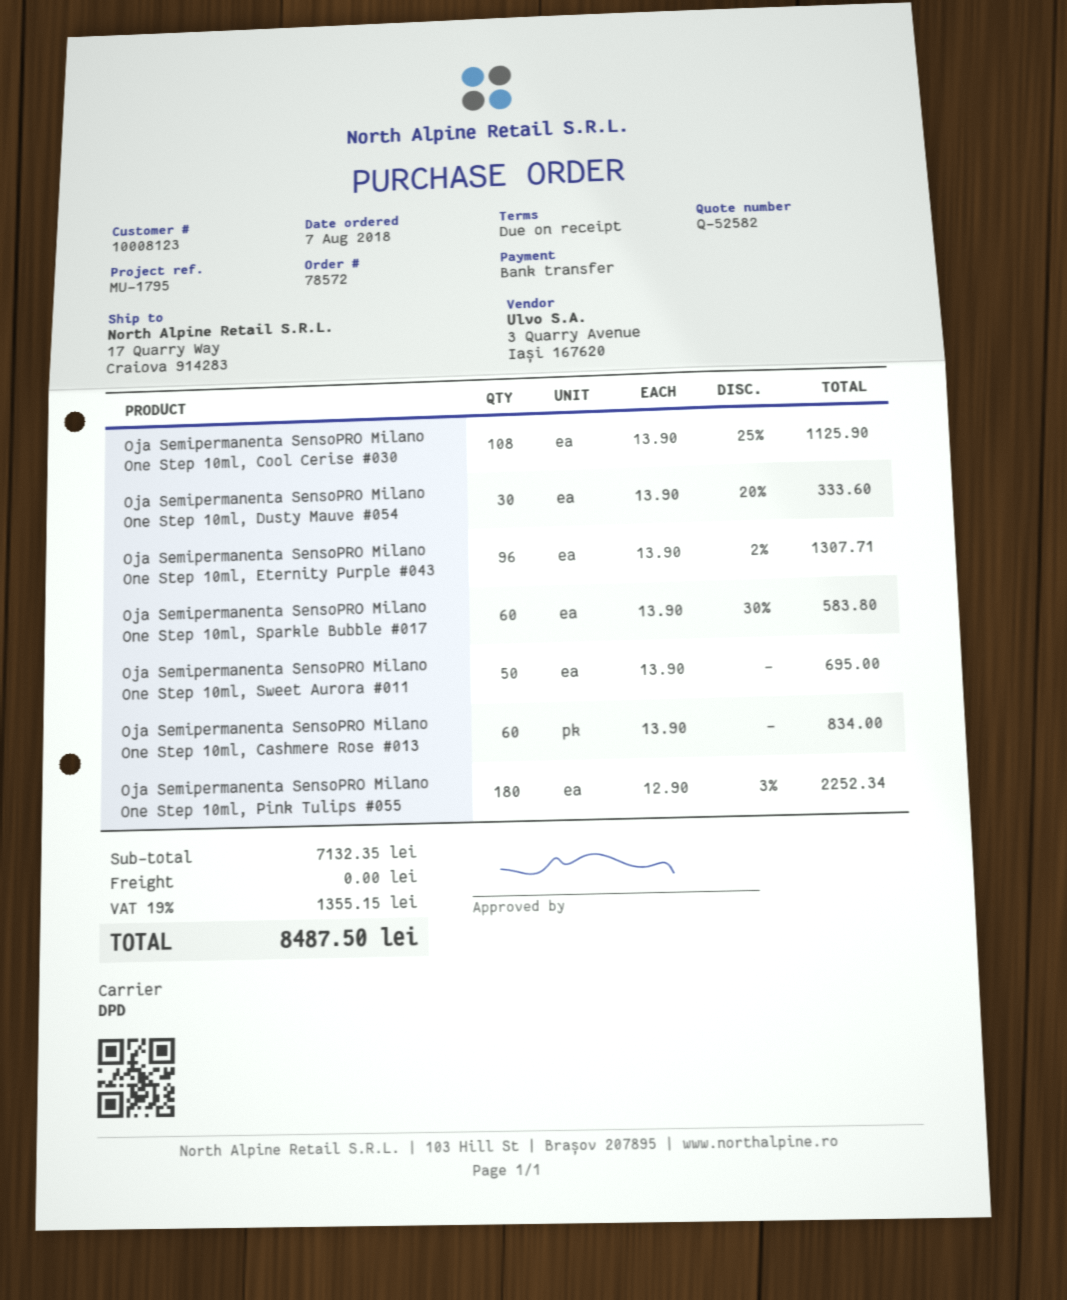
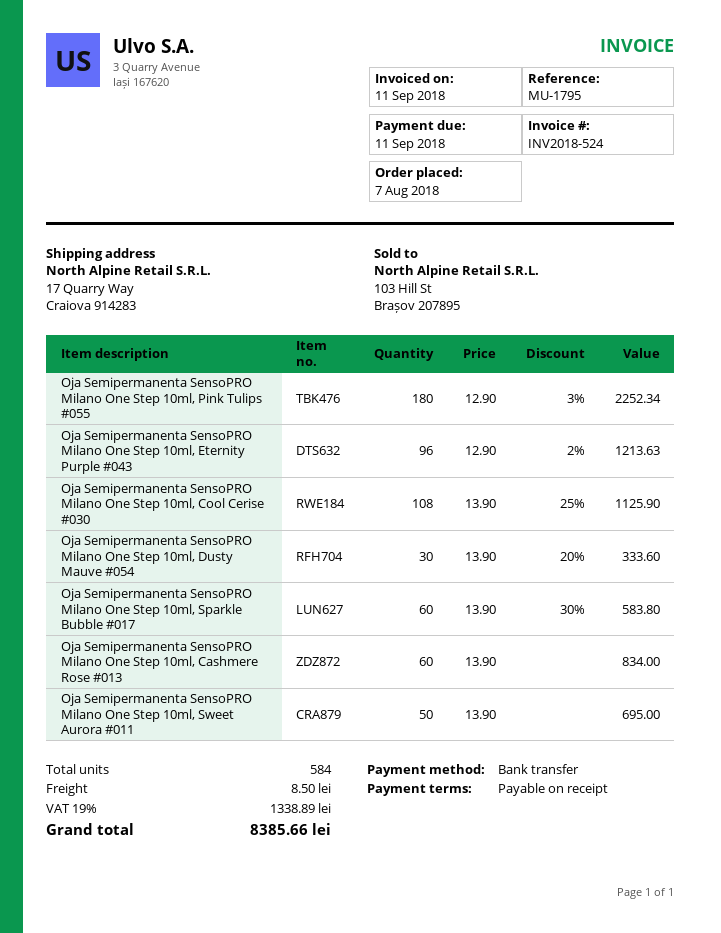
Oja Semipermanenta SensoPRO Milano One Step 10ml, Eternity Purple #043: 96 x 13.90 - 2% = 1307.71 -> 96 x 12.90 - 2% = 1213.63
shipping: 0.00 -> 8.50
tax: 19% = 1355.15 -> 19% = 1338.89
total: 8487.50 -> 8385.66

